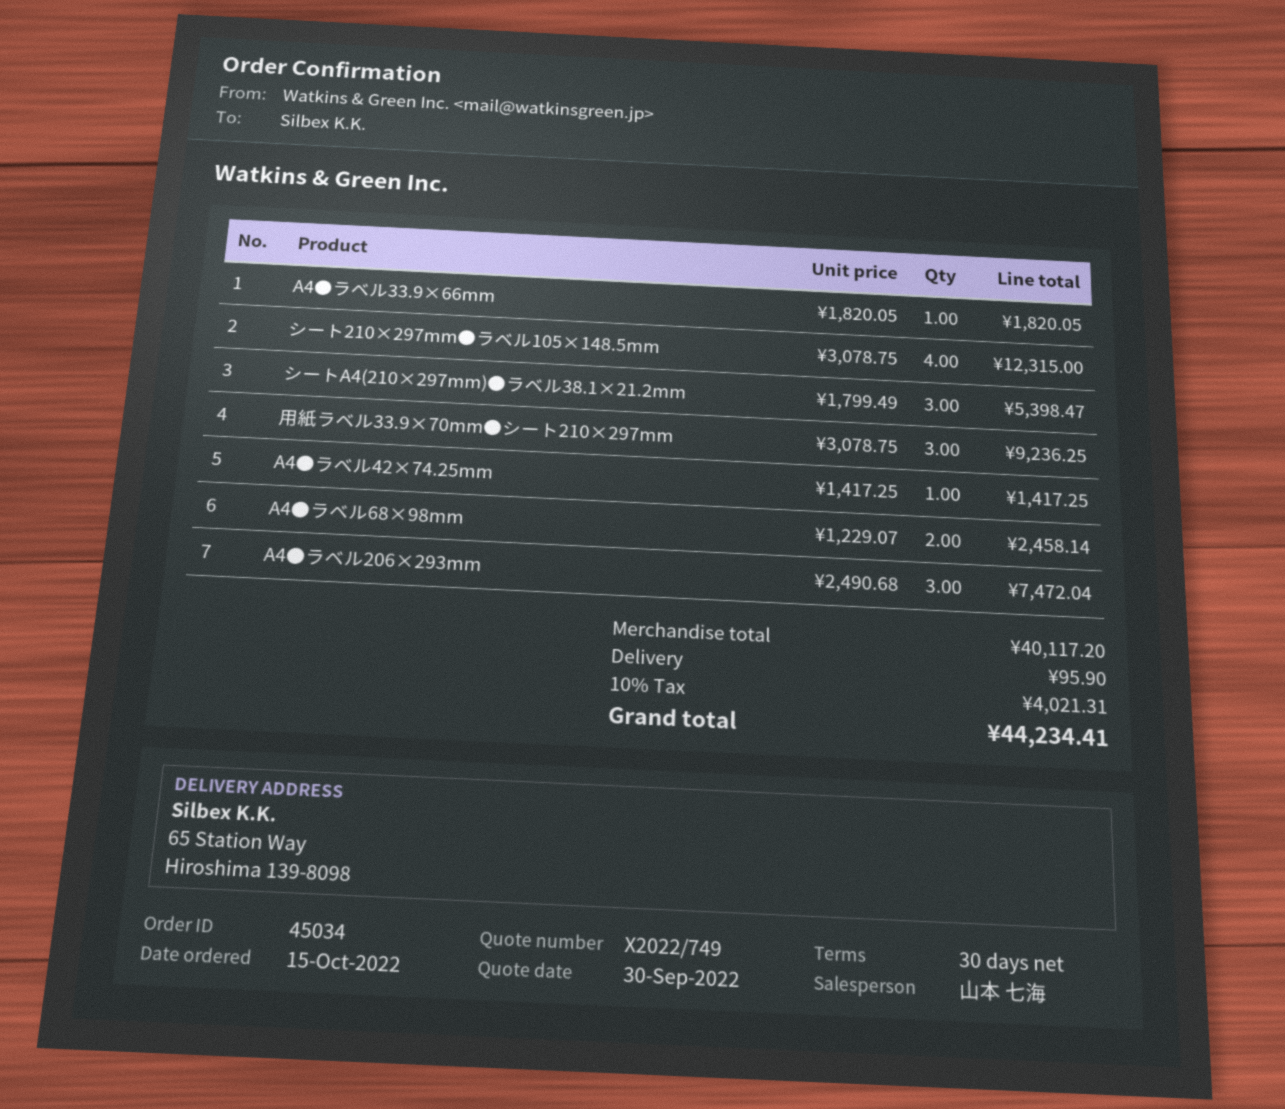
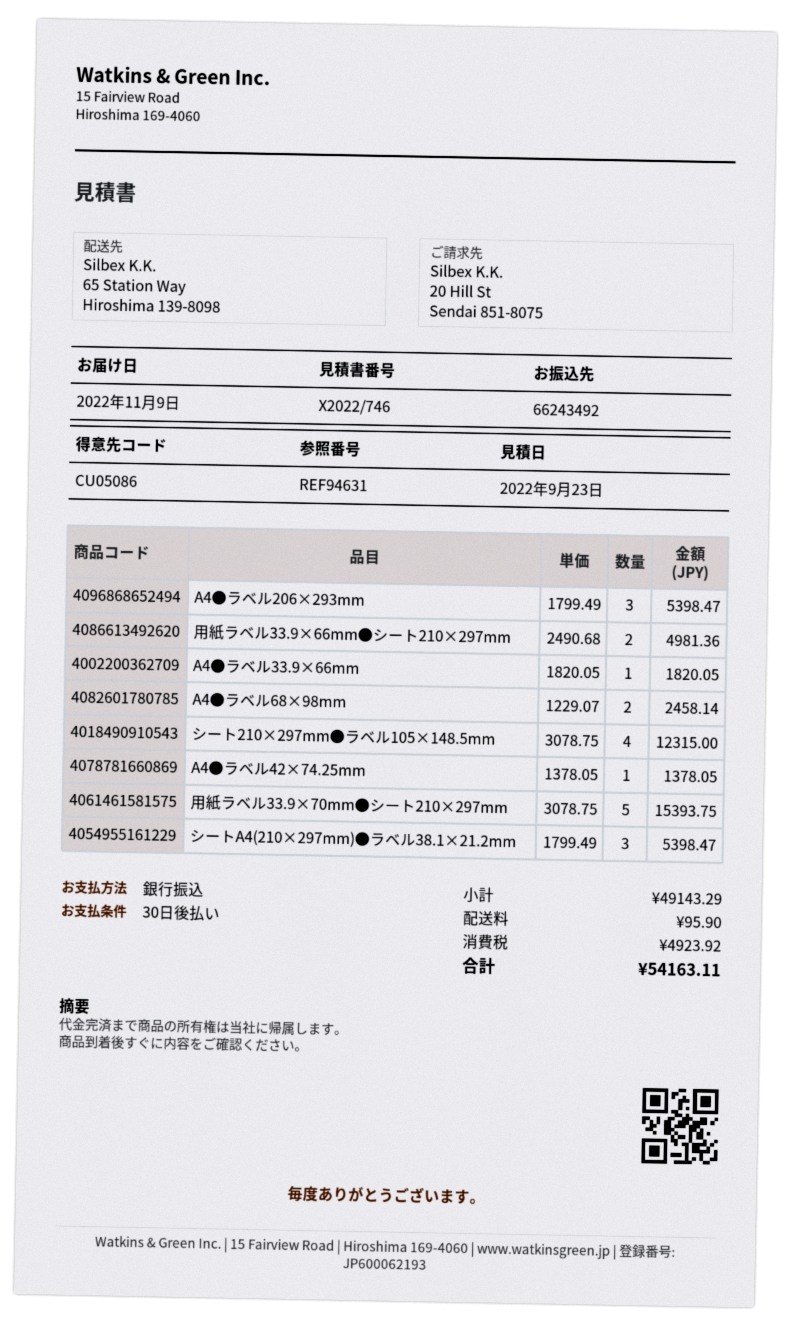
quote number: X2022/749 -> X2022/746
quote date: 2022-09-30 -> 2022-09-23
用紙ラベル33.9×70mm●シート210×297mm: 3 x 3078.75 = 9236.25 -> 5 x 3078.75 = 15393.75
A4●ラベル42×74.25mm: 1 x 1417.25 = 1417.25 -> 1 x 1378.05 = 1378.05
A4●ラベル206×293mm: 3 x 2490.68 = 7472.04 -> 3 x 1799.49 = 5398.47
用紙ラベル33.9×66mm●シート210×297mm: none -> 2 x 2490.68 = 4981.36
subtotal: 40117.20 -> 49143.29
tax: 4021.31 -> 4923.92
total: 44234.41 -> 54163.11

